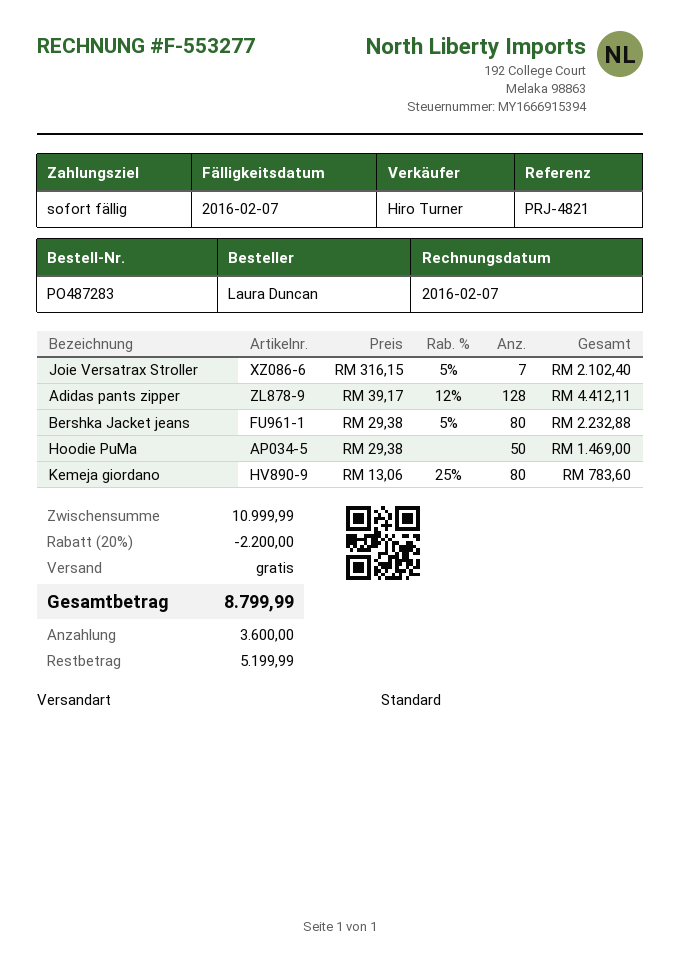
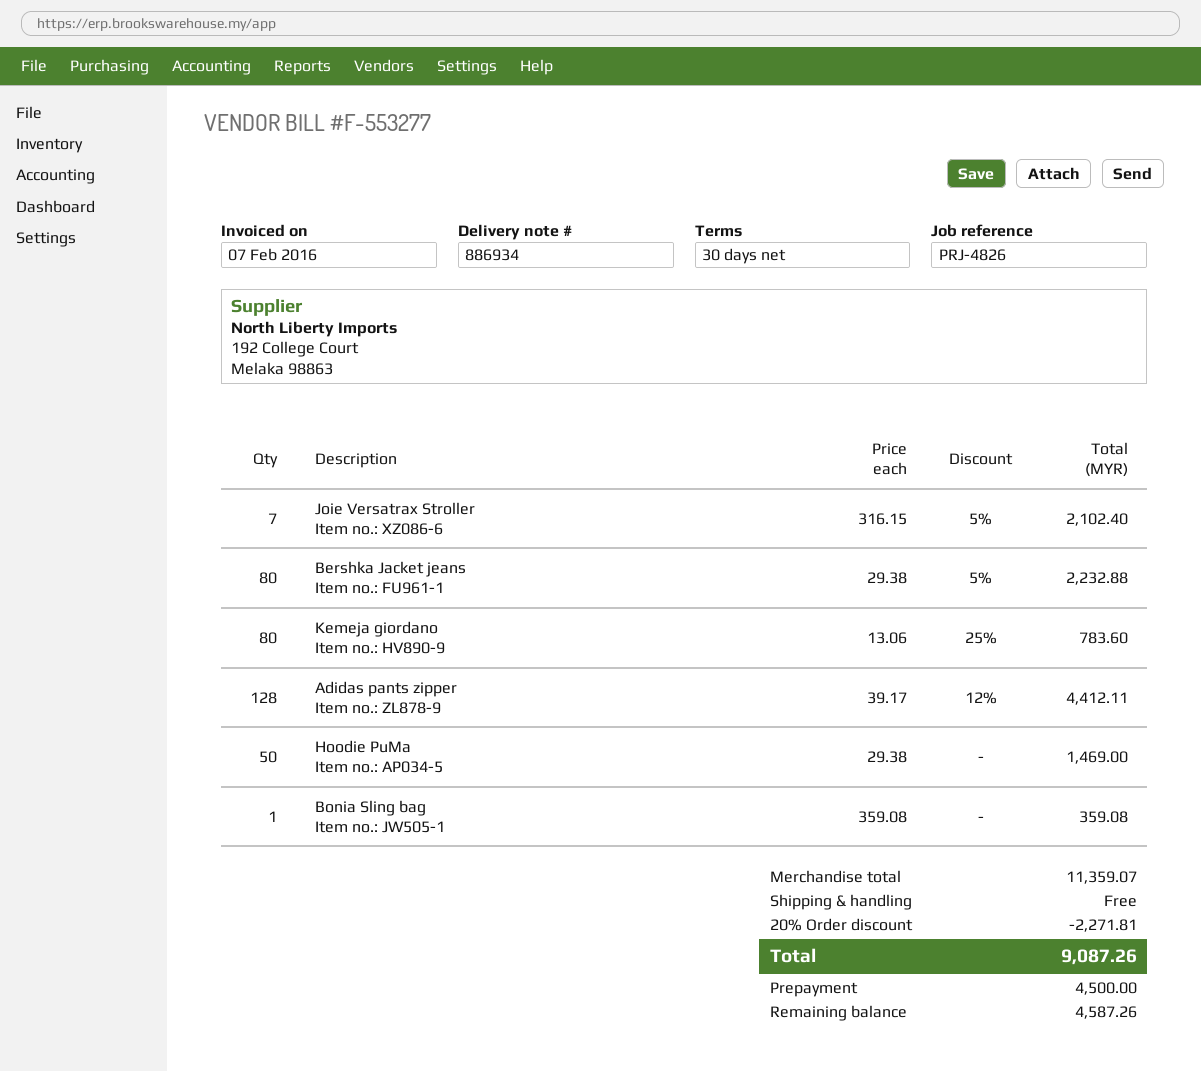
payment terms: on receipt -> 30 days
reference: PRJ-4821 -> PRJ-4826
Bonia Sling bag: none -> 1 x 359.08 = 359.08
subtotal: 10999.99 -> 11359.07
discount: 20% = 2200.00 -> 20% = 2271.81
total: 8799.99 -> 9087.26
deposit: 3600.00 -> 4500.00
balance: 5199.99 -> 4587.26

